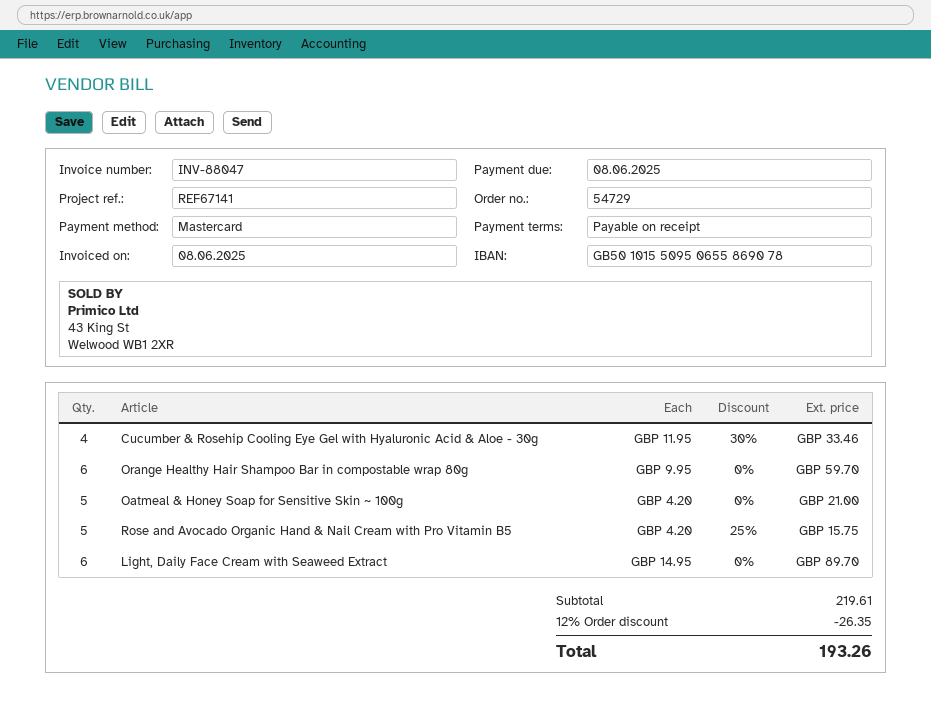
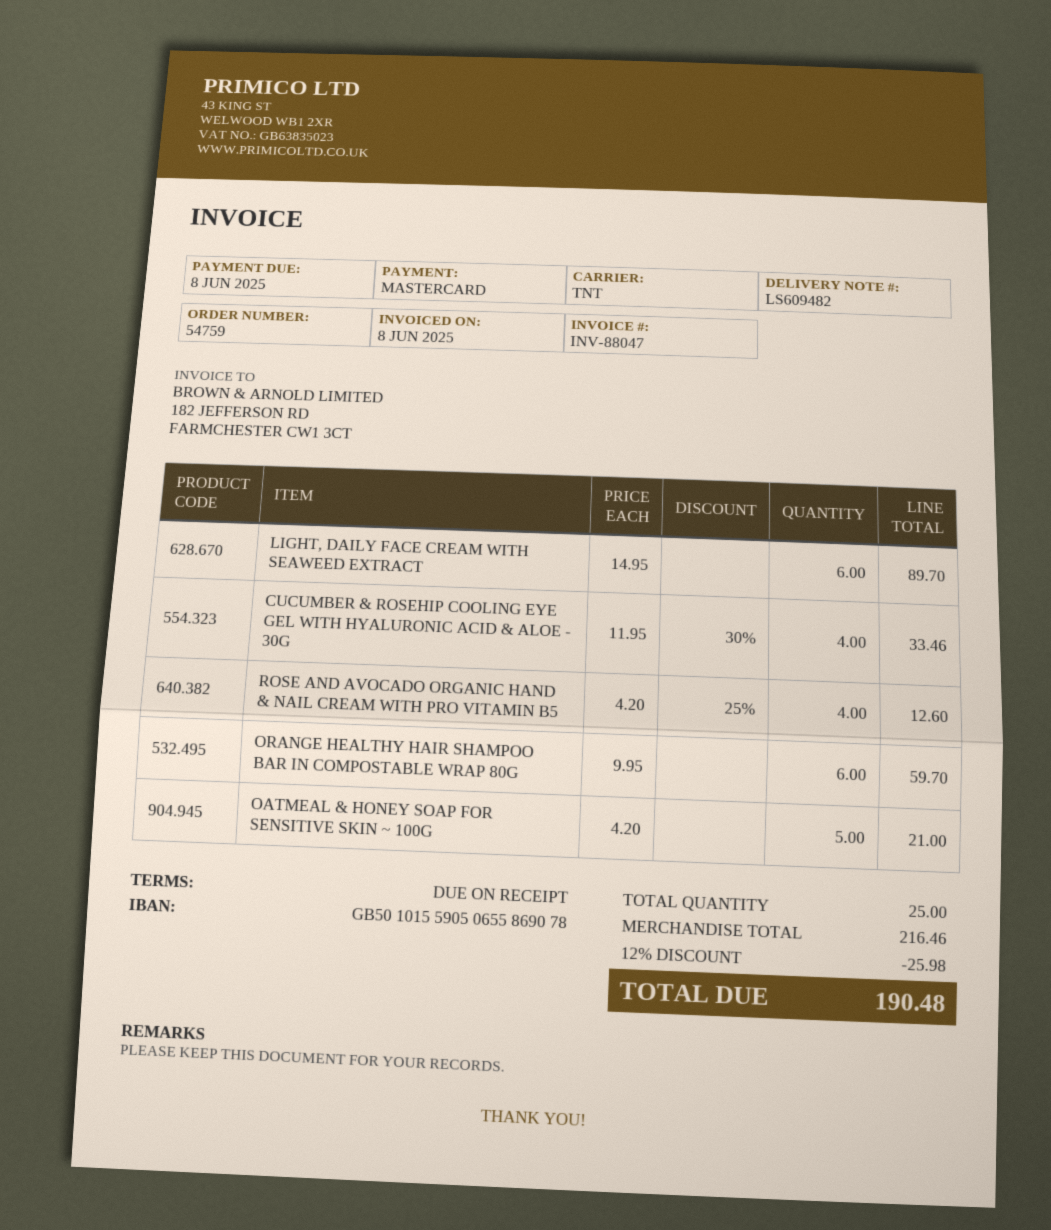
order number: 54729 -> 54759
bank account: GB50101550950655869078 -> GB50101559050655869078
Rose and Avocado Organic Hand & Nail Cream with Pro Vitamin B5: 5 x 4.20 - 25% = 15.75 -> 4 x 4.20 - 25% = 12.60
subtotal: 219.61 -> 216.46
discount: 12% = 26.35 -> 12% = 25.98
total: 193.26 -> 190.48

